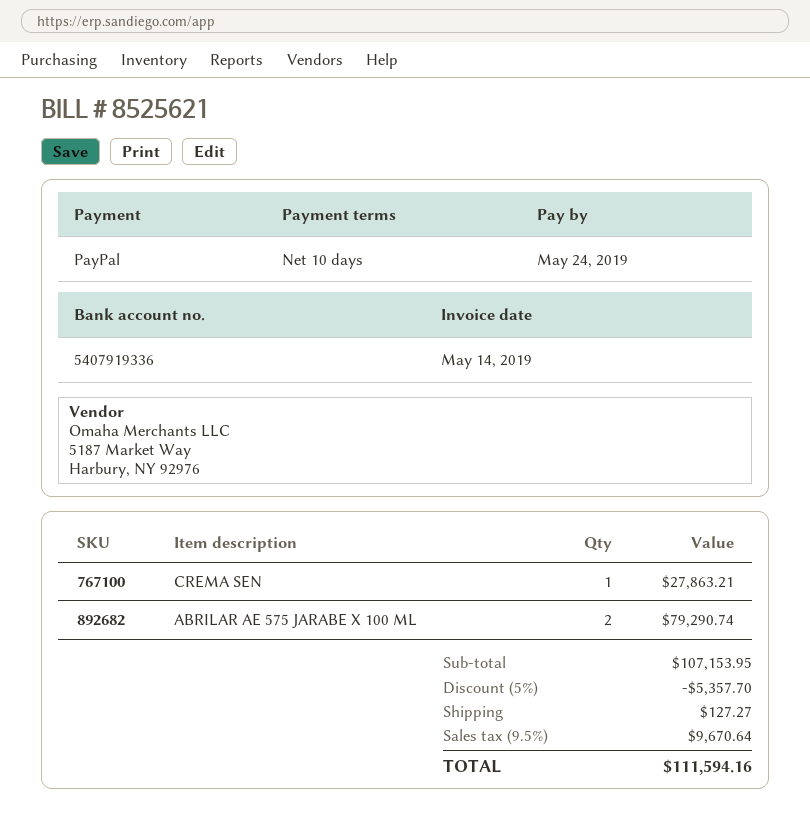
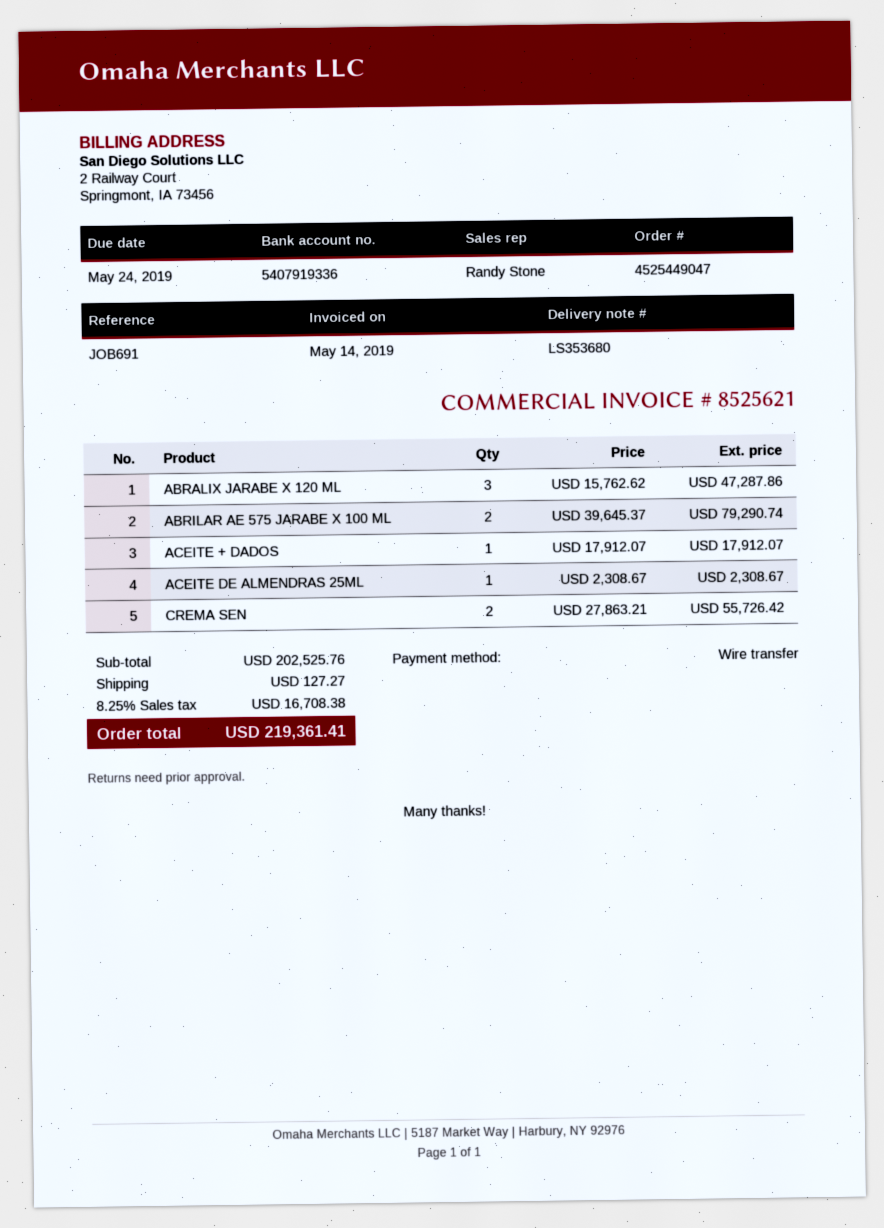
payment method: PayPal -> bank transfer
CREMA SEN: 1 for 27863.21 -> 2 for 55726.42
ABRALIX JARABE X 120 ML: none -> 3 for 47287.86
ACEITE + DADOS: none -> 1 for 17912.07
ACEITE DE ALMENDRAS 25ML: none -> 1 for 2308.67
subtotal: 107153.95 -> 202525.76
discount: 5% = 5357.70 -> none
tax: 9.5% = 9670.64 -> 8.25% = 16708.38
total: 111594.16 -> 219361.41

